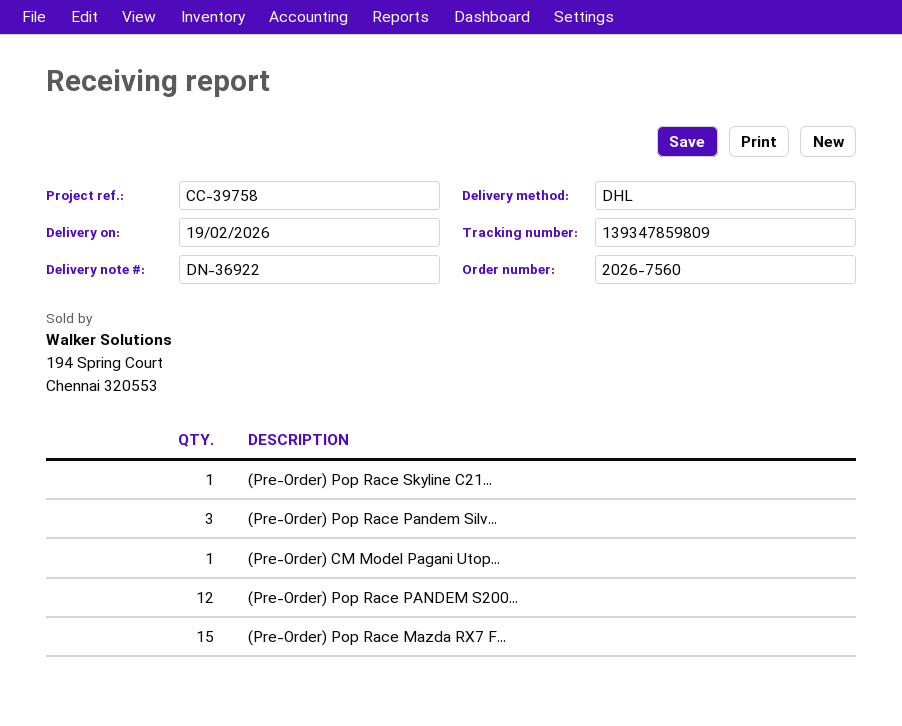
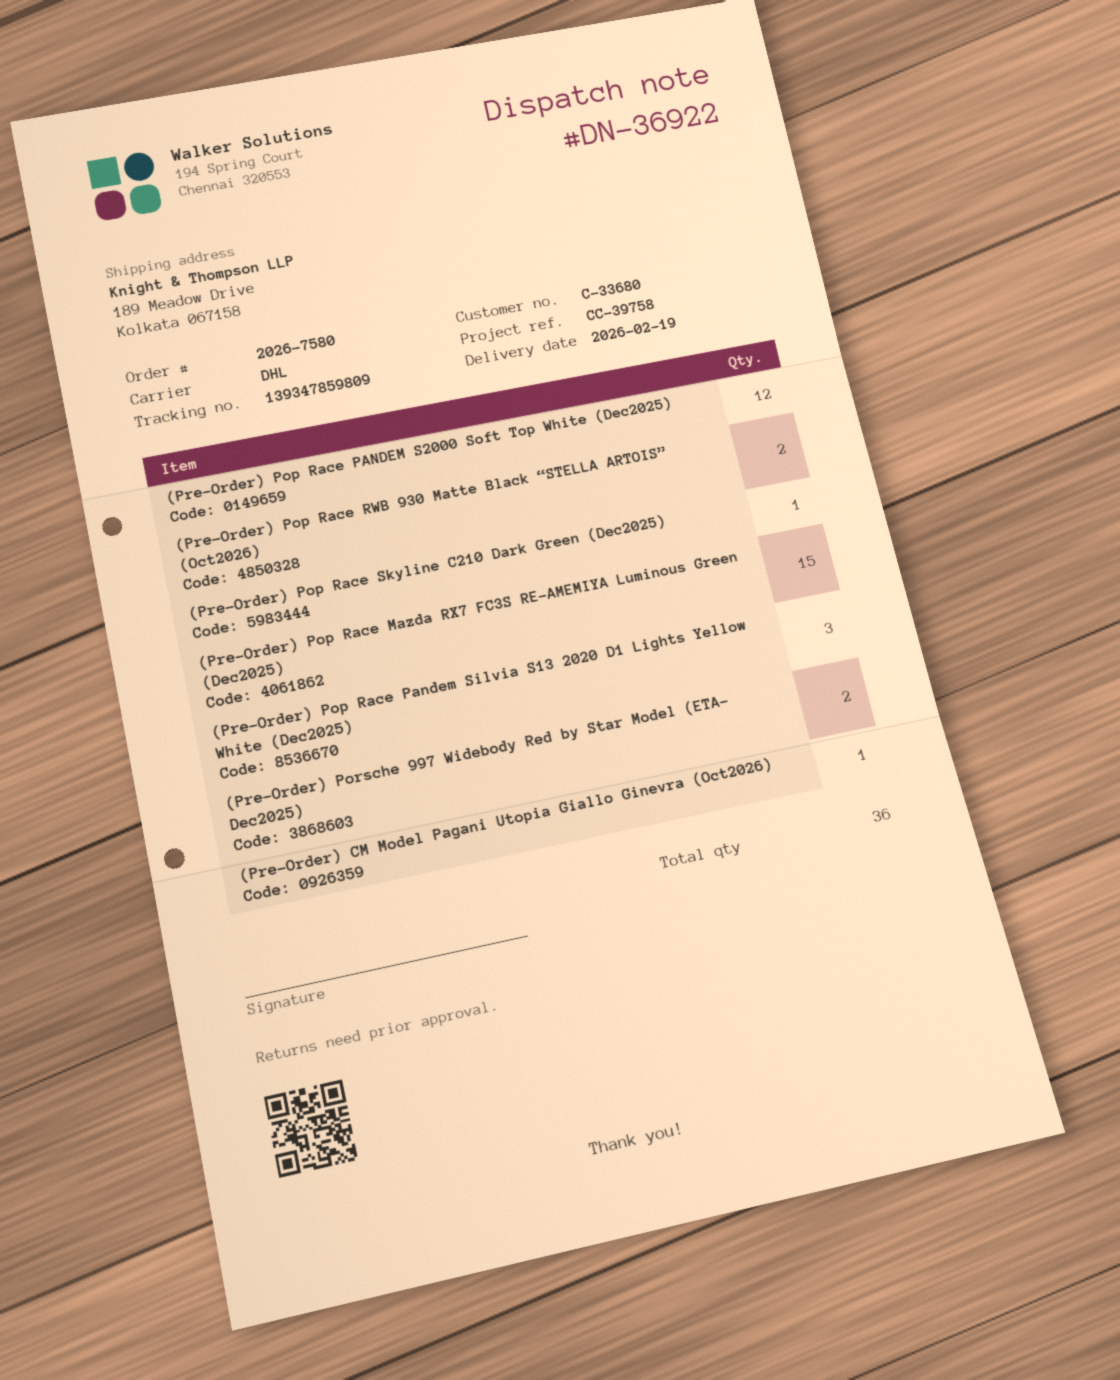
order number: 2026-7560 -> 2026-7580
(Pre-Order) Pop Race RWB 930 Matte Black “STELLA ARTOIS” (Oct2026): none -> 2
(Pre-Order) Porsche 997 Widebody Red by Star Model (ETA- Dec2025): none -> 2

